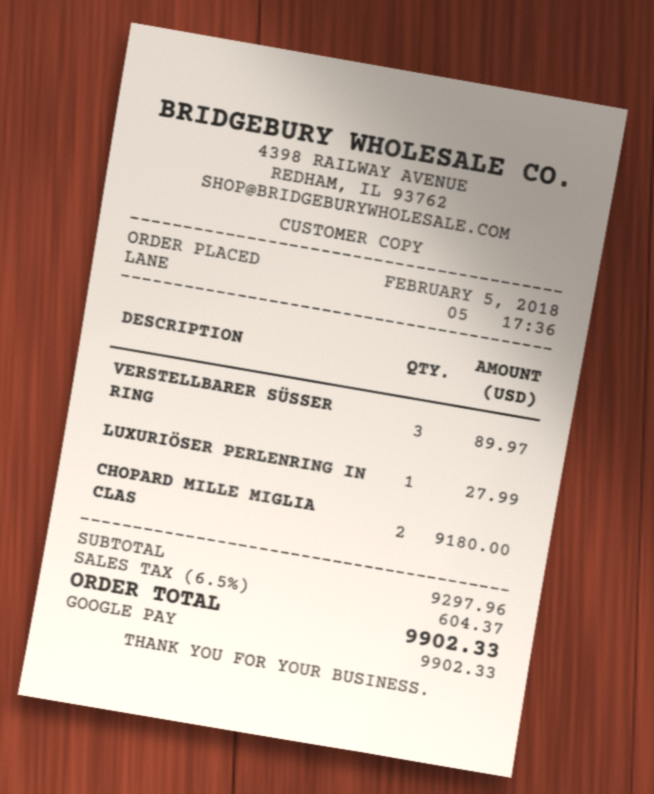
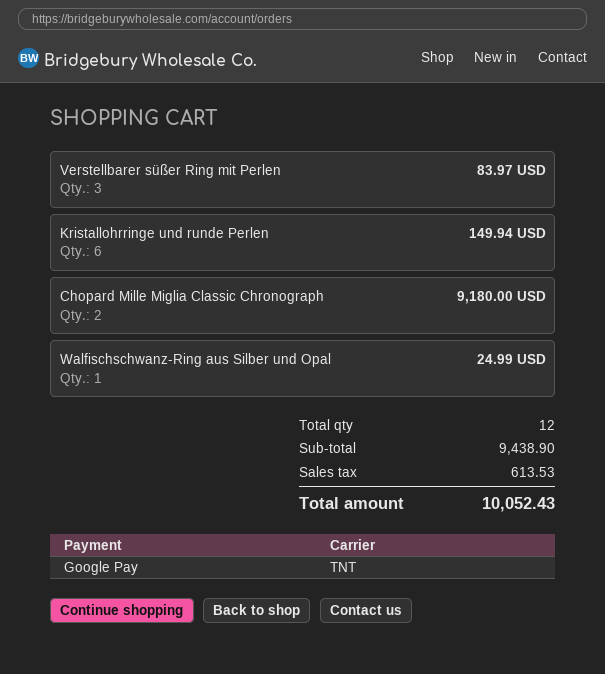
VERSTELLBARER SÜSSER RING: 3 for 89.97 -> 3 for 83.97
LUXURIÖSER PERLENRING IN: 1 for 27.99 -> none
Kristallohrringe und runde Perlen: none -> 6 for 149.94
Walfischschwanz-Ring aus Silber und Opal: none -> 1 for 24.99
subtotal: 9297.96 -> 9438.90
tax: 604.37 -> 613.53
total: 9902.33 -> 10052.43

